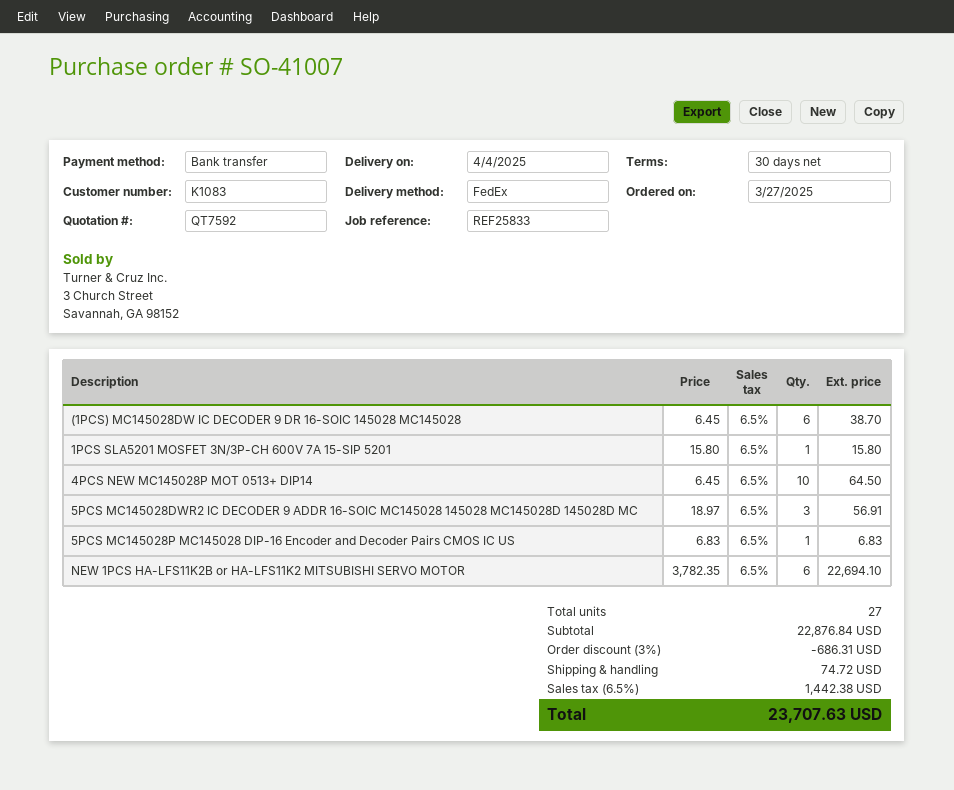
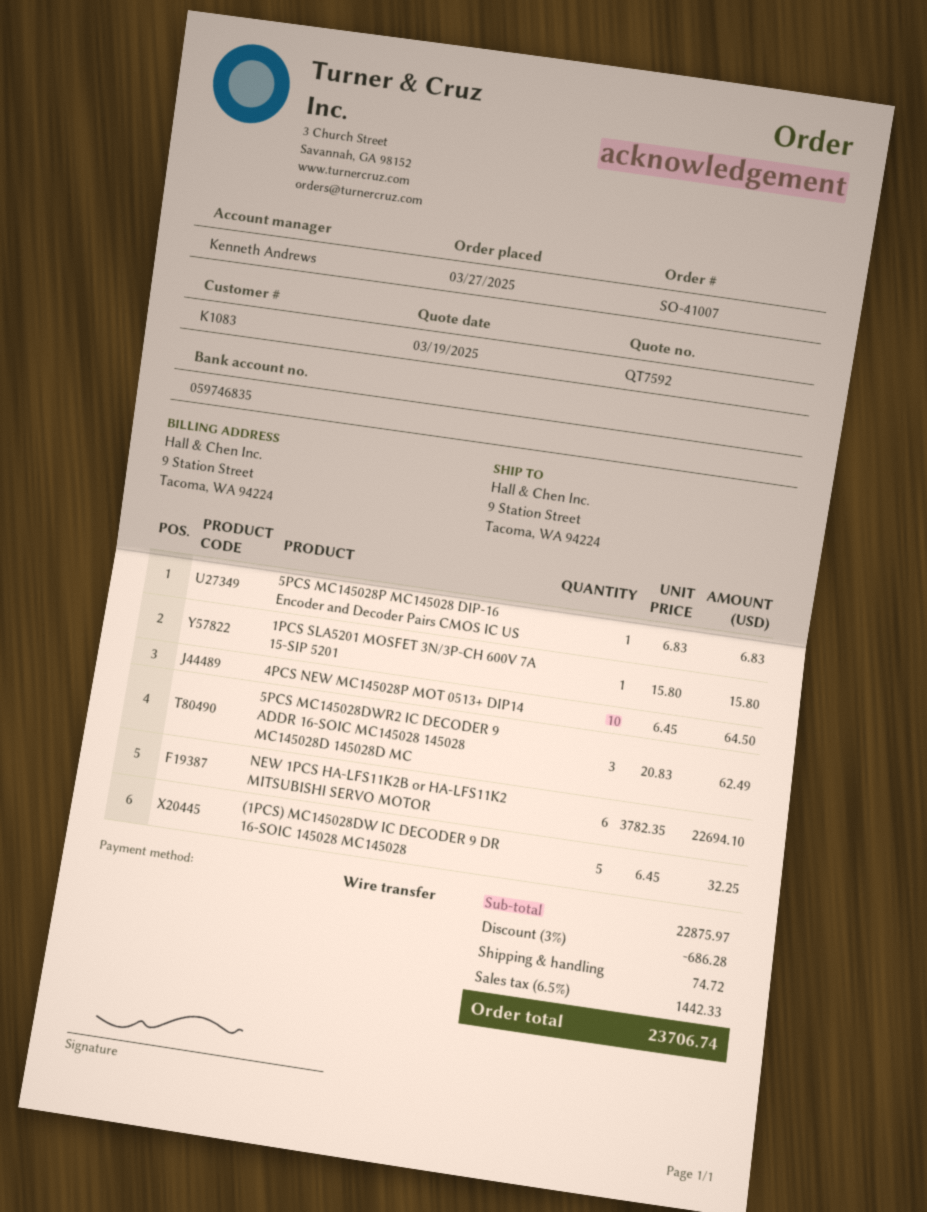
(1PCS) MC145028DW IC DECODER 9 DR 16-SOIC 145028 MC145028: 6 x 6.45 = 38.70 -> 5 x 6.45 = 32.25
5PCS MC145028DWR2 IC DECODER 9 ADDR 16-SOIC MC145028 145028 MC145028D 145028D MC: 3 x 18.97 = 56.91 -> 3 x 20.83 = 62.49
subtotal: 22876.84 -> 22875.97
discount: 3% = 686.31 -> 3% = 686.28
tax: 6.5% = 1442.38 -> 6.5% = 1442.33
total: 23707.63 -> 23706.74

